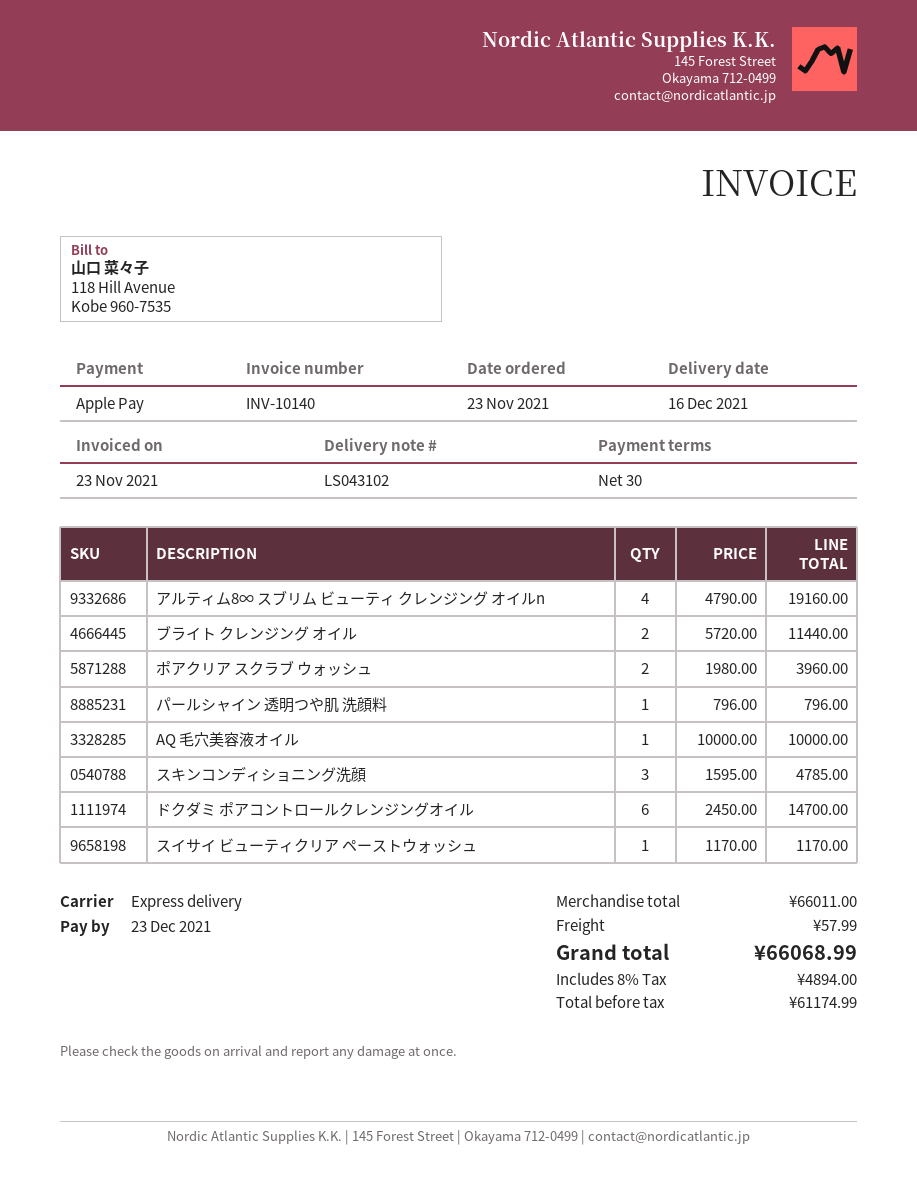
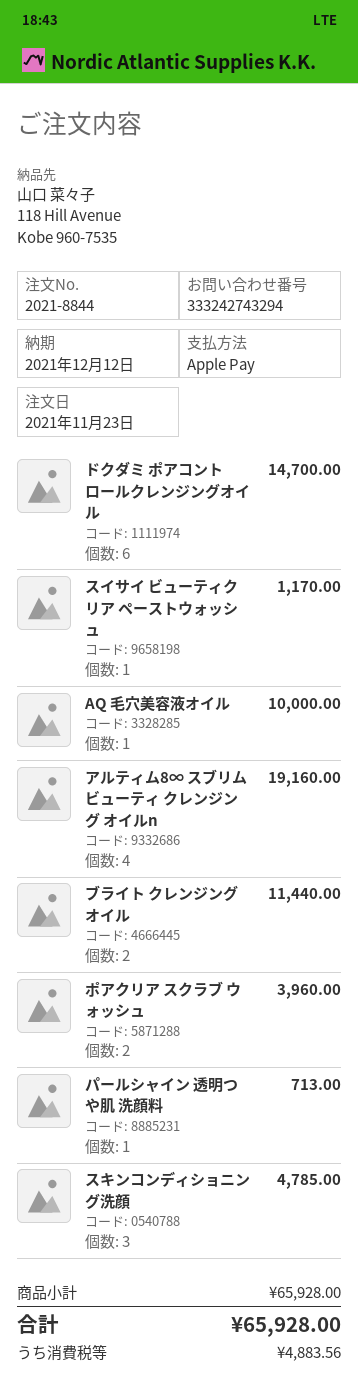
delivery date: 2021-12-16 -> 2021-12-12
パールシャイン 透明つや肌 洗顔料: 1 for 796.00 -> 1 for 713.00
subtotal: 66011.00 -> 65928.00
shipping: 57.99 -> none
tax: 4894.00 -> 4883.56
total: 66068.99 -> 65928.00

